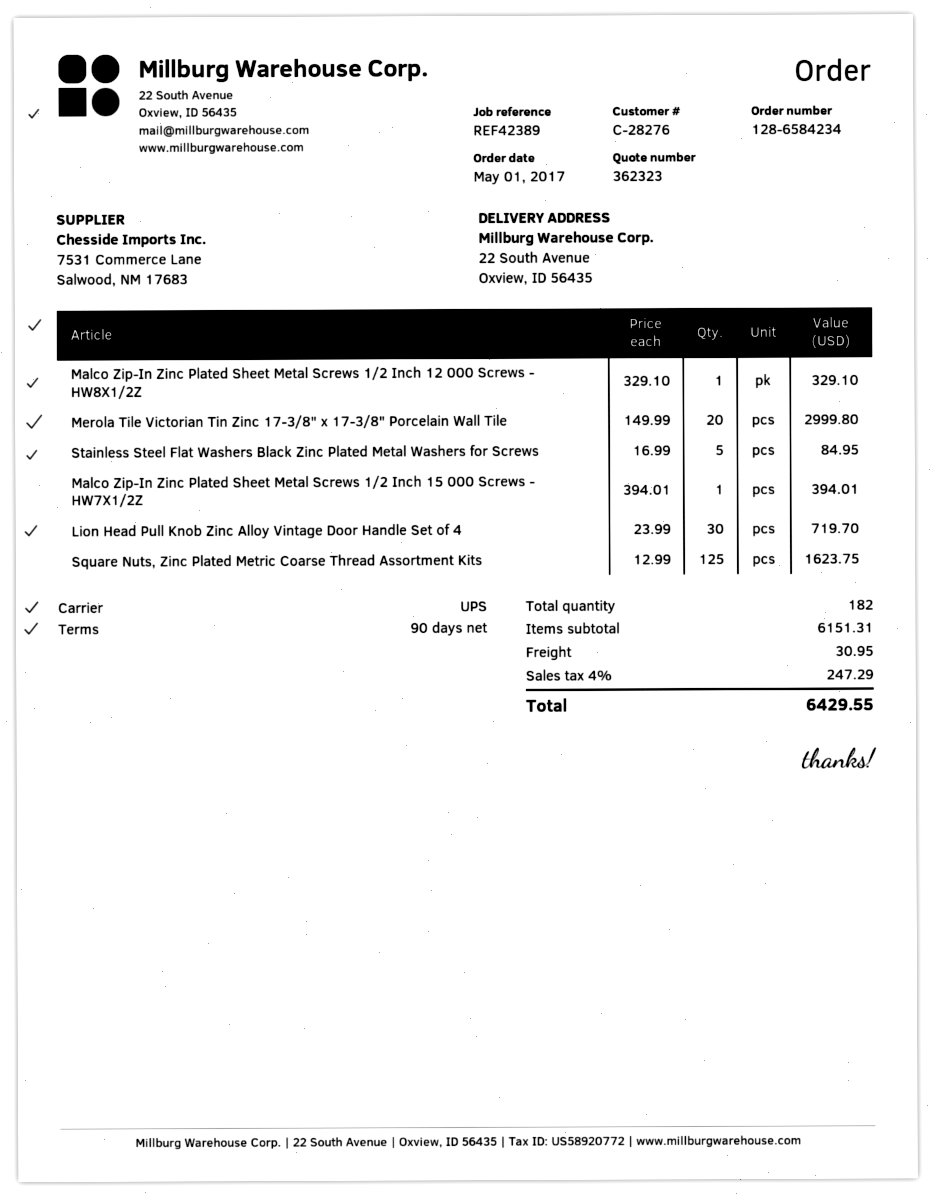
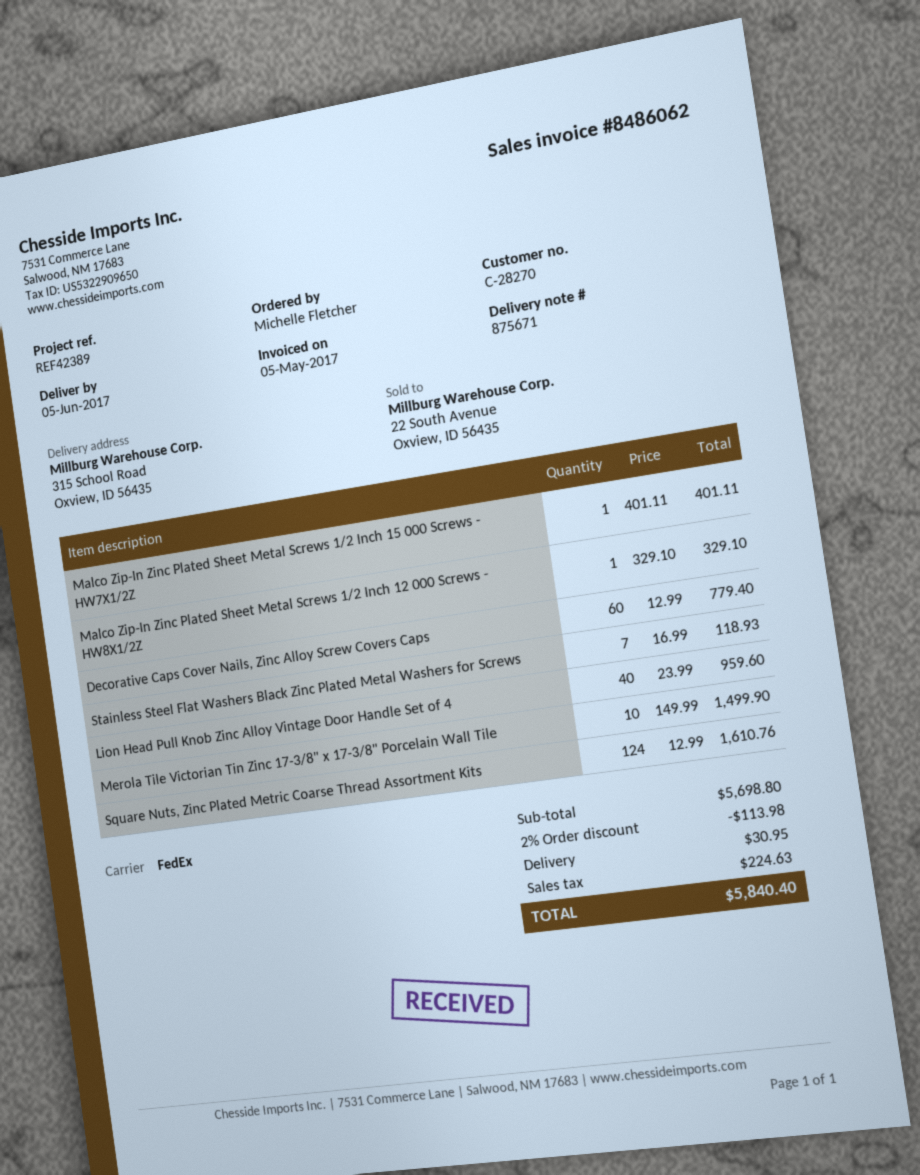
customer number: C-28276 -> C-28270
shipping method: UPS -> FedEx
ship to: 22 South Avenue, Oxview, ID 56435 -> 315 School Road, Oxview, ID 56435
Merola Tile Victorian Tin Zinc 17-3/8" x 17-3/8" Porcelain Wall Tile: 20 x 149.99 = 2999.80 -> 10 x 149.99 = 1499.90
Stainless Steel Flat Washers Black Zinc Plated Metal Washers for Screws: 5 x 16.99 = 84.95 -> 7 x 16.99 = 118.93
Malco Zip-In Zinc Plated Sheet Metal Screws 1/2 Inch 15 000 Screws - HW7X1/2Z: 1 x 394.01 = 394.01 -> 1 x 401.11 = 401.11
Lion Head Pull Knob Zinc Alloy Vintage Door Handle Set of 4: 30 x 23.99 = 719.70 -> 40 x 23.99 = 959.60
Square Nuts, Zinc Plated Metric Coarse Thread Assortment Kits: 125 x 12.99 = 1623.75 -> 124 x 12.99 = 1610.76
Decorative Caps Cover Nails, Zinc Alloy Screw Covers Caps: none -> 60 x 12.99 = 779.40
subtotal: 6151.31 -> 5698.80
discount: none -> 2% = 113.98
tax: 247.29 -> 224.63
total: 6429.55 -> 5840.40

